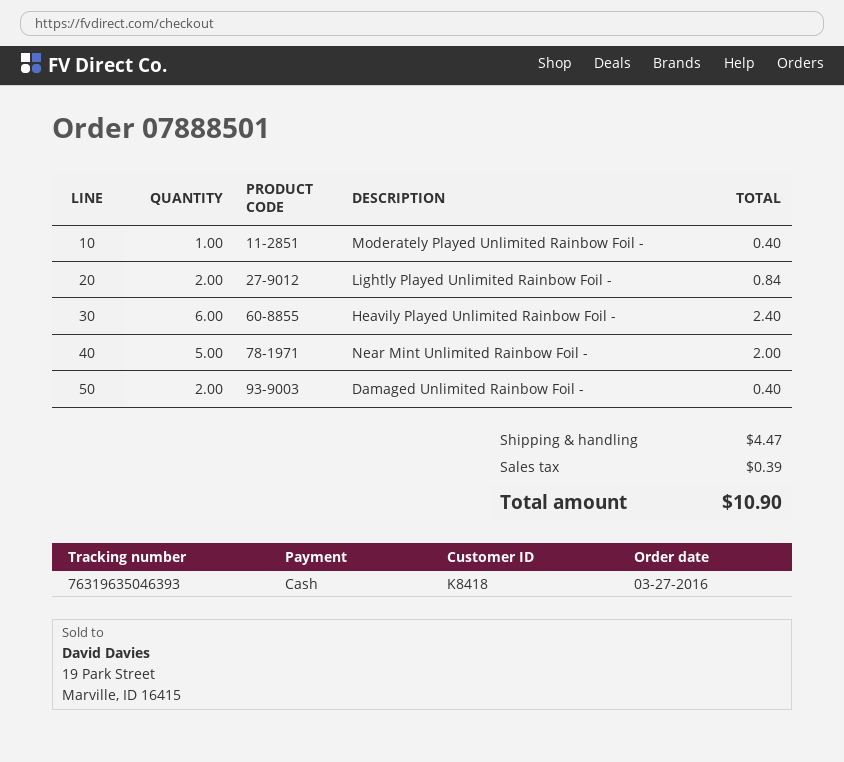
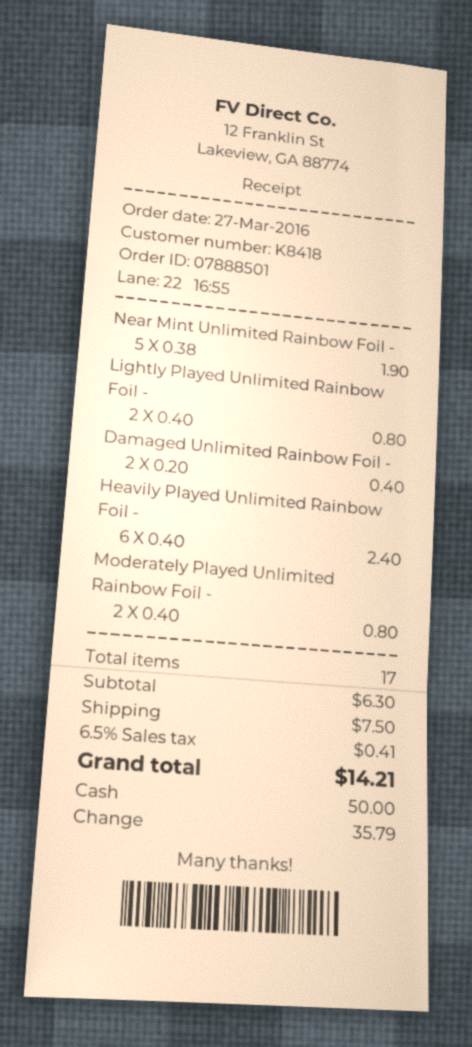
Moderately Played Unlimited Rainbow Foil -: 1 for 0.40 -> 2 for 0.80
Lightly Played Unlimited Rainbow Foil -: 2 for 0.84 -> 2 for 0.80
Near Mint Unlimited Rainbow Foil -: 5 for 2.00 -> 5 for 1.90
shipping: 4.47 -> 7.50
tax: 0.39 -> 0.41
total: 10.90 -> 14.21

